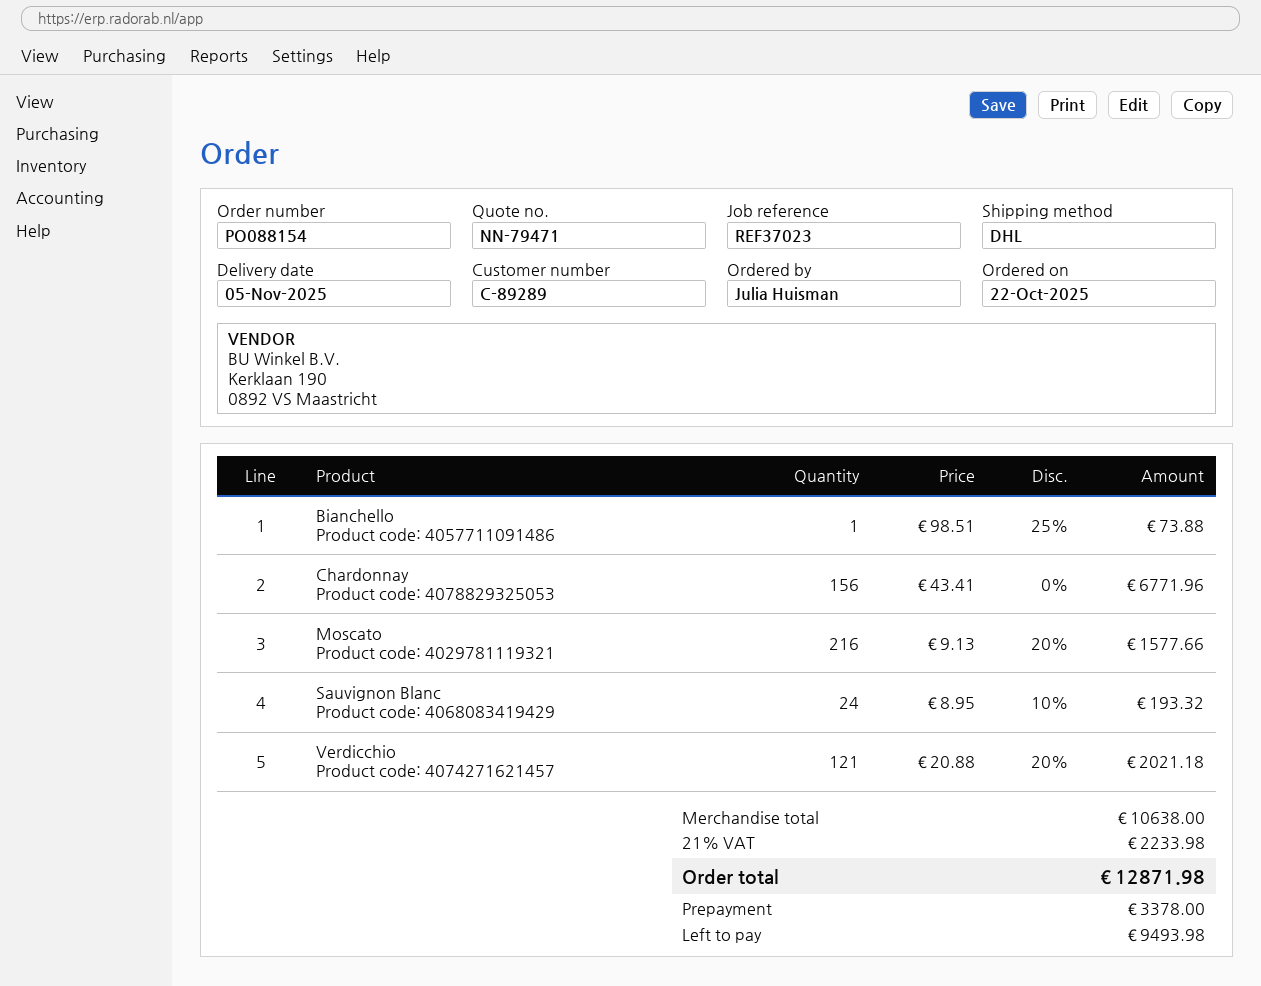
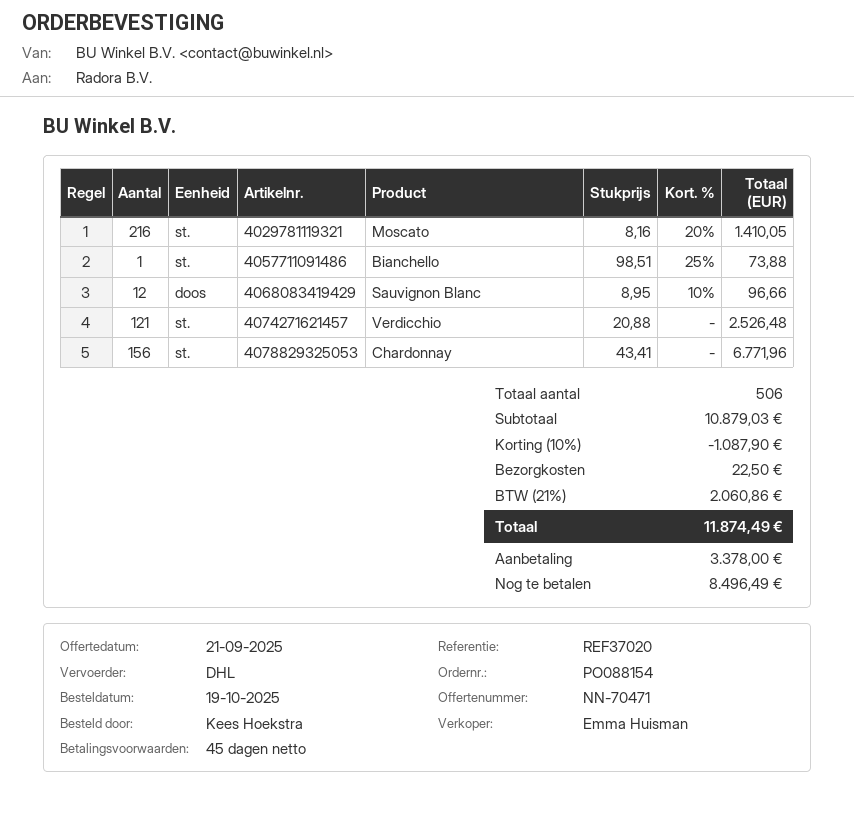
quote number: NN-79471 -> NN-70471
order date: 2025-10-22 -> 2025-10-19
reference: REF37023 -> REF37020
ordered by: Julia Huisman -> Kees Hoekstra
Moscato: 216 x 9.13 - 20% = 1577.66 -> 216 x 8.16 - 20% = 1410.05
Sauvignon Blanc: 24 x 8.95 - 10% = 193.32 -> 12 x 8.95 - 10% = 96.66
Verdicchio: 121 x 20.88 - 20% = 2021.18 -> 121 x 20.88 = 2526.48
subtotal: 10638.00 -> 10879.03
discount: none -> 10% = 1087.90
shipping: none -> 22.50
tax: 21% = 2233.98 -> 21% = 2060.86
total: 12871.98 -> 11874.49
balance: 9493.98 -> 8496.49

